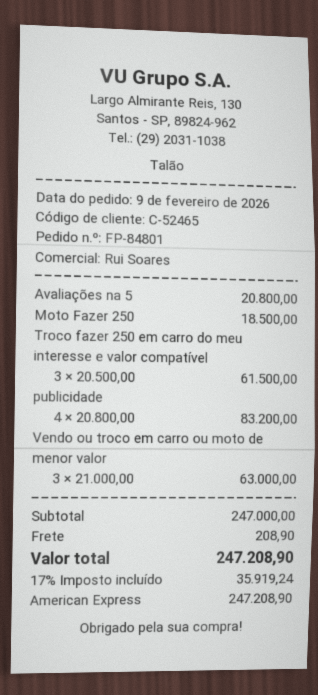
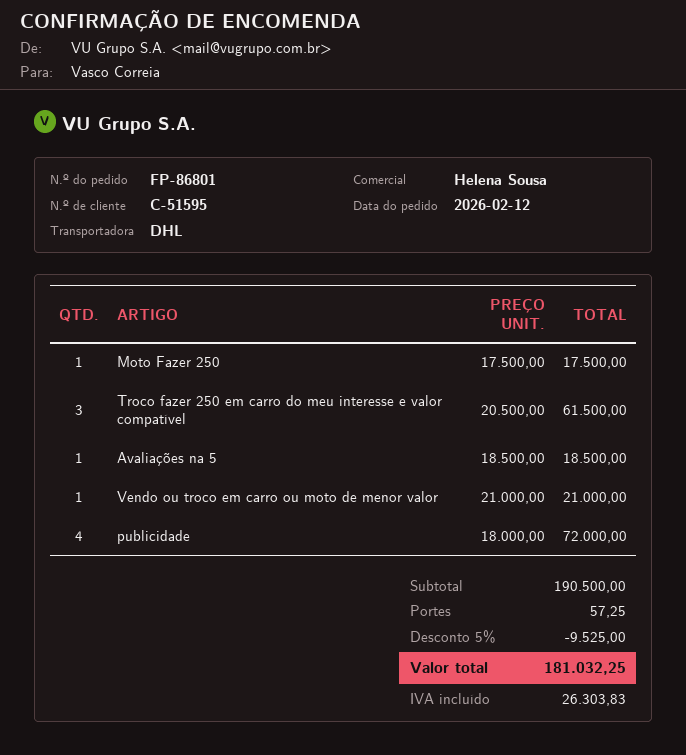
order number: FP-84801 -> FP-86801
order date: 2026-02-09 -> 2026-02-12
customer number: C-52465 -> C-51595
sales rep: Rui Soares -> Helena Sousa
Avaliações na 5: 1 x 20800.00 = 20800.00 -> 1 x 18500.00 = 18500.00
Moto Fazer 250: 1 x 18500.00 = 18500.00 -> 1 x 17500.00 = 17500.00
publicidade: 4 x 20800.00 = 83200.00 -> 4 x 18000.00 = 72000.00
Vendo ou troco em carro ou moto de menor valor: 3 x 21000.00 = 63000.00 -> 1 x 21000.00 = 21000.00
subtotal: 247000.00 -> 190500.00
discount: none -> 5% = 9525.00
shipping: 208.90 -> 57.25
tax: 35919.24 -> 26303.83
total: 247208.90 -> 181032.25

